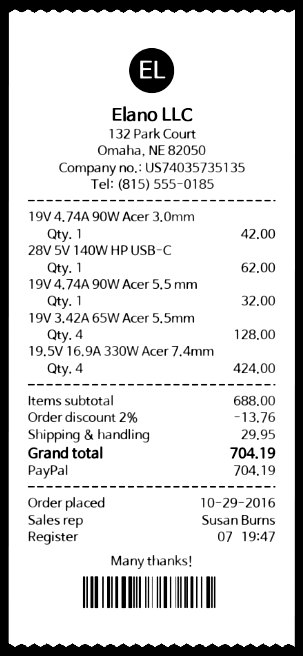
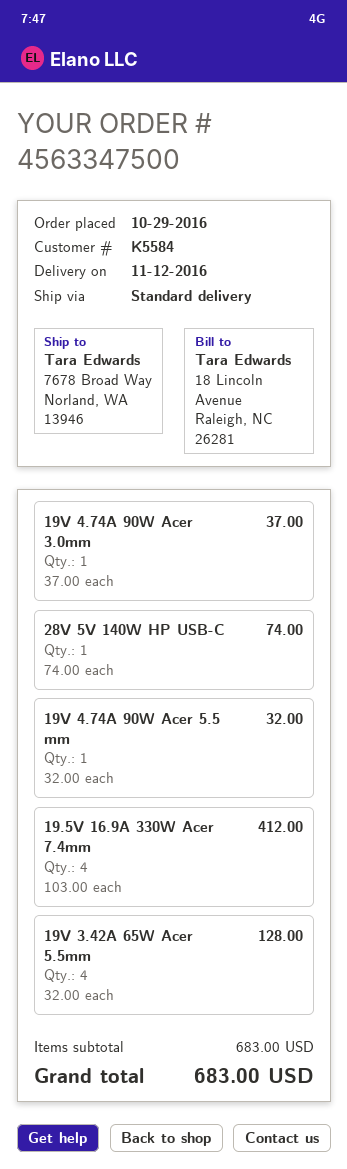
19V 4.74A 90W Acer 3.0mm: 1 for 42.00 -> 1 for 37.00
28V 5V 140W HP USB-C: 1 for 62.00 -> 1 for 74.00
19.5V 16.9A 330W Acer 7.4mm: 4 for 424.00 -> 4 for 412.00
subtotal: 688.00 -> 683.00
discount: 2% = 13.76 -> none
shipping: 29.95 -> none
total: 704.19 -> 683.00

